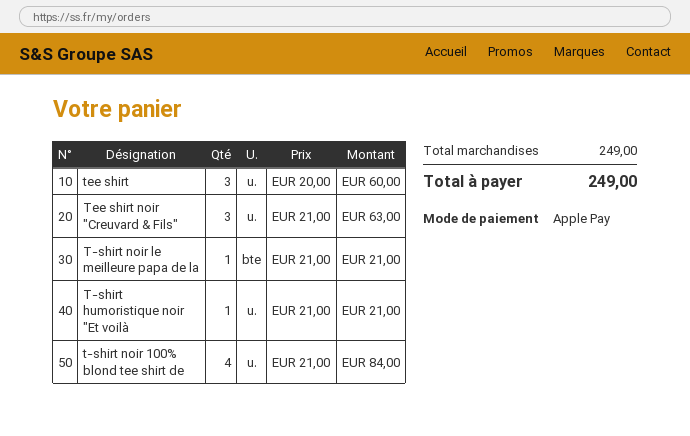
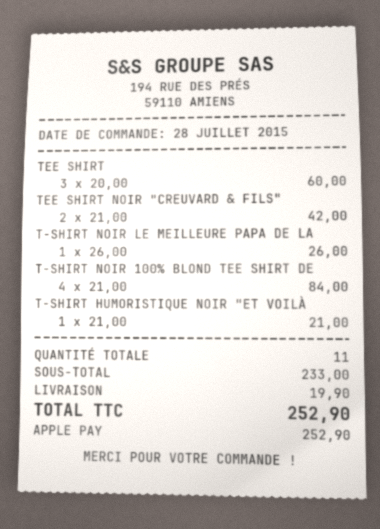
Tee shirt noir "Creuvard & Fils": 3 x 21.00 = 63.00 -> 2 x 21.00 = 42.00
T-shirt noir le meilleure papa de la: 1 x 21.00 = 21.00 -> 1 x 26.00 = 26.00
subtotal: 249.00 -> 233.00
shipping: none -> 19.90
total: 249.00 -> 252.90

